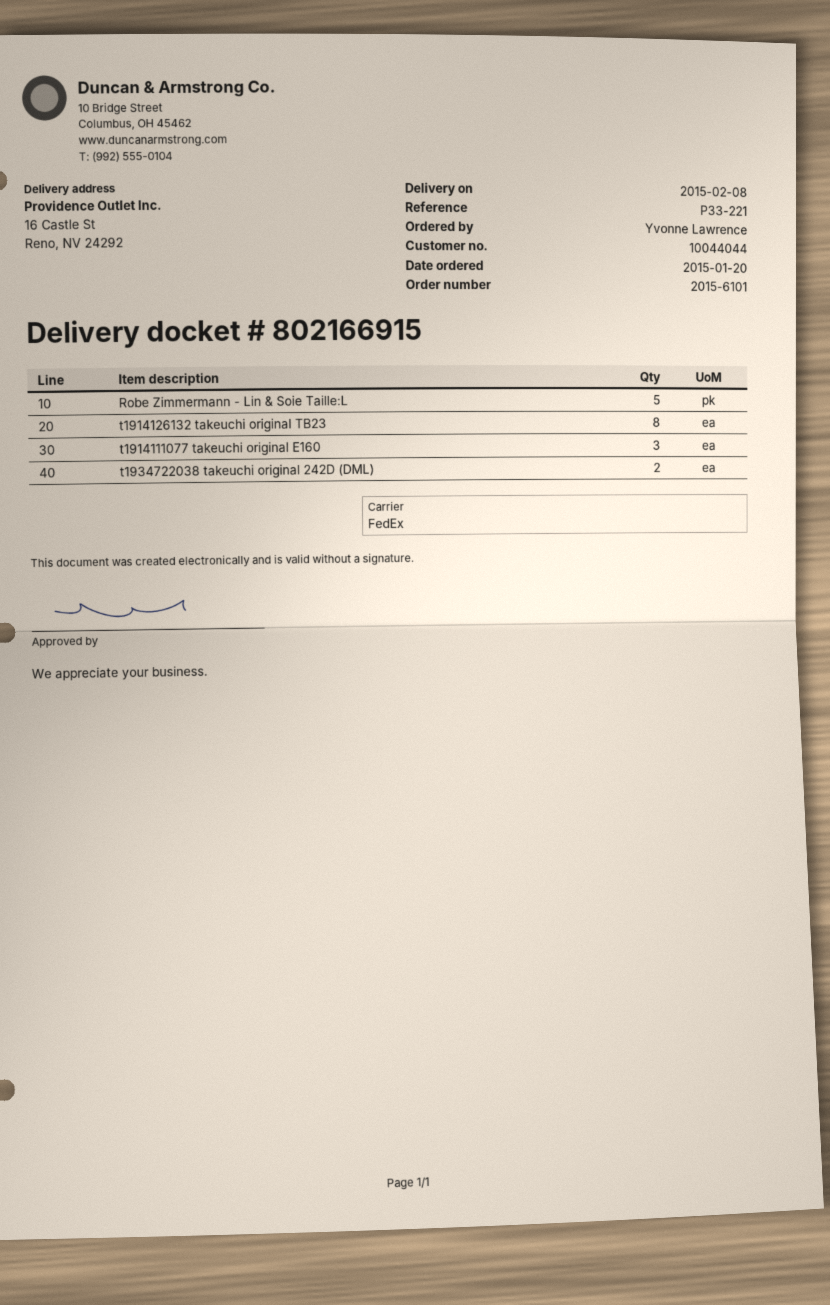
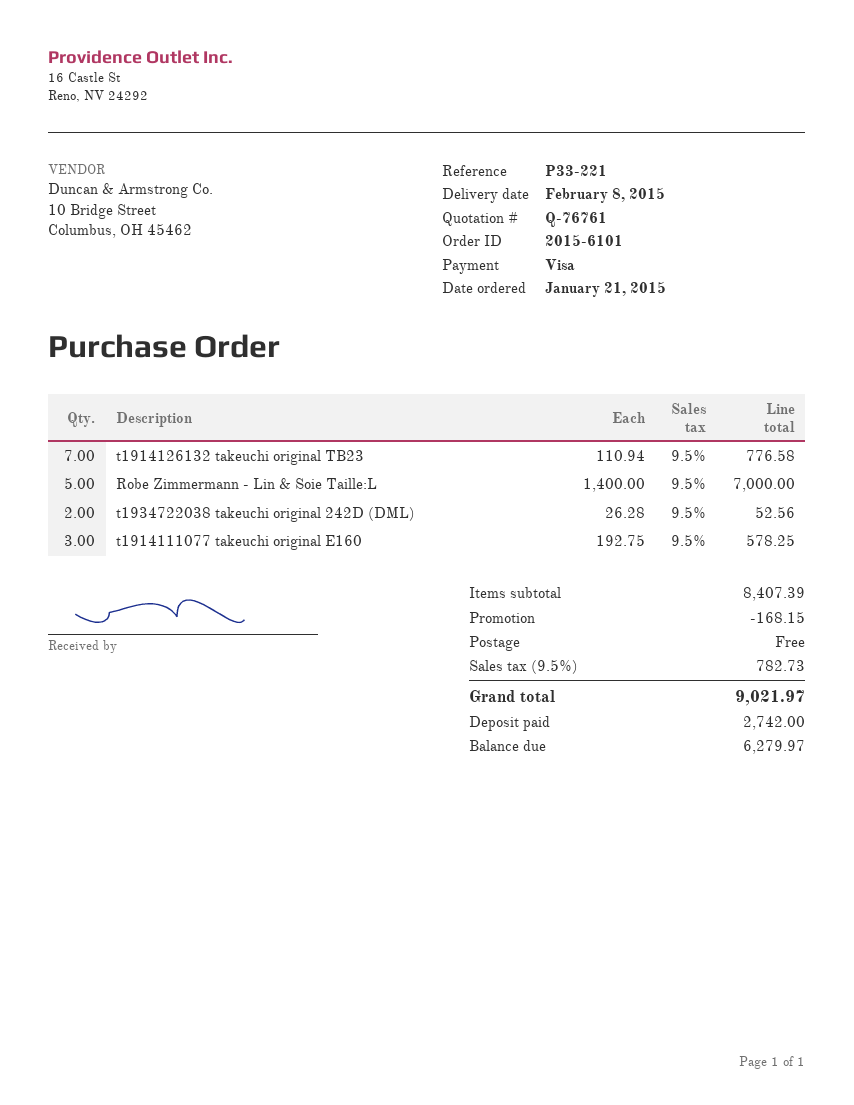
order date: 2015-01-20 -> 2015-01-21
t1914126132 takeuchi original TB23: 8 -> 7

